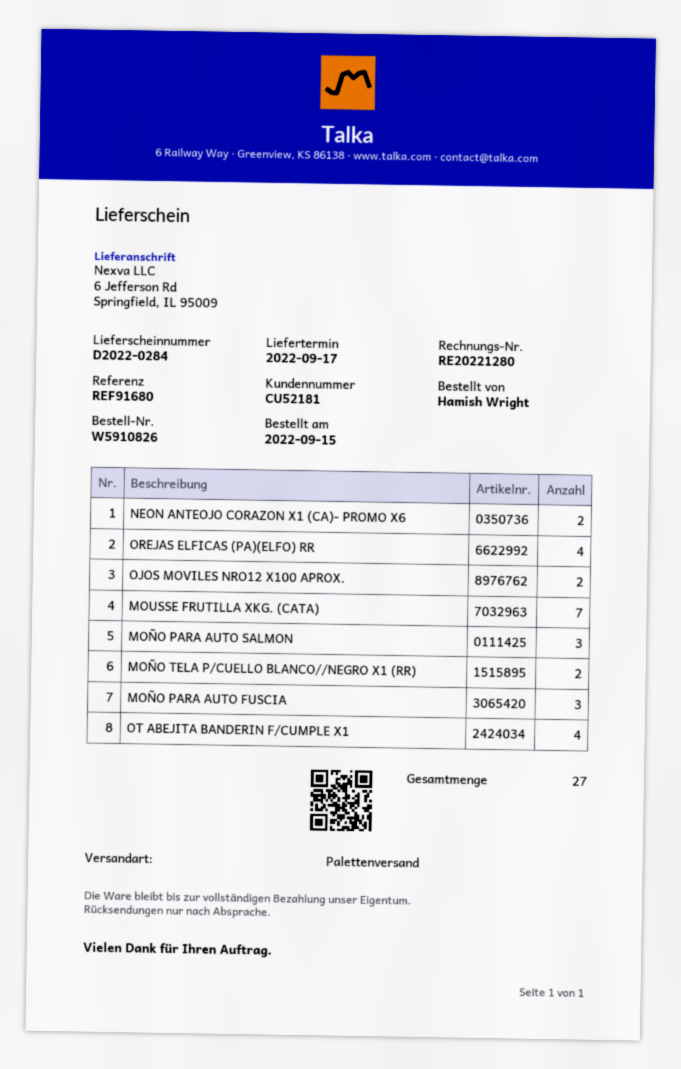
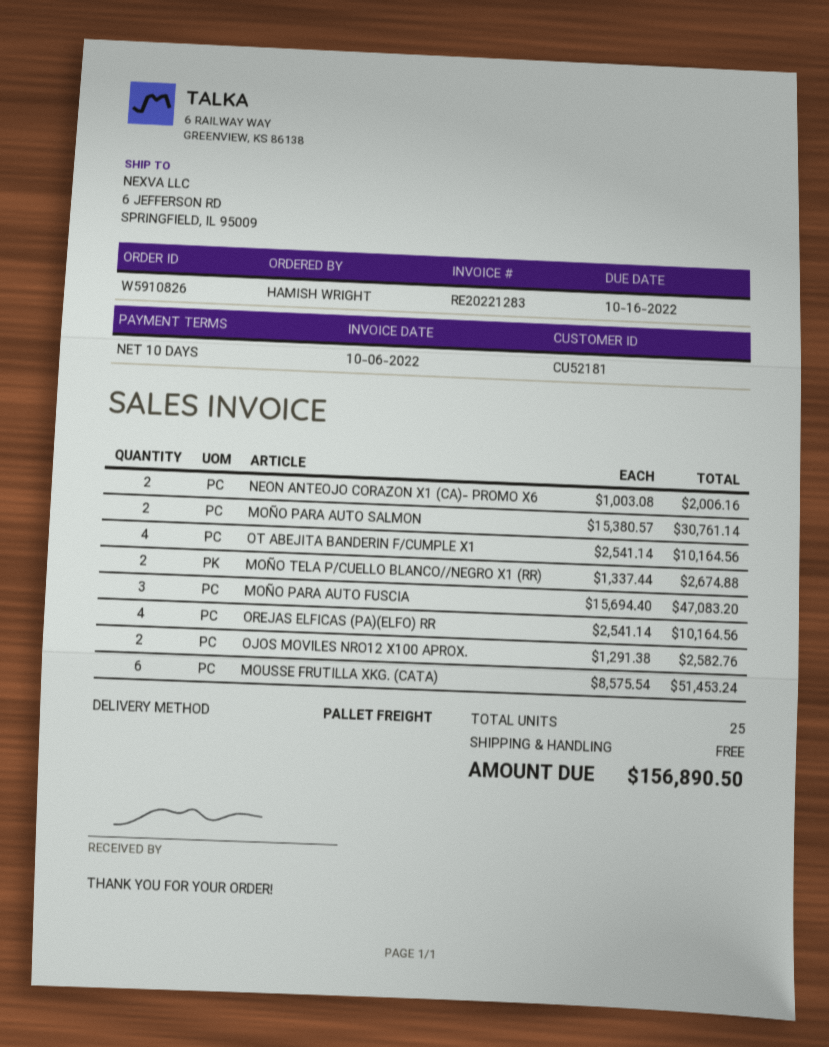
invoice number: RE20221280 -> RE20221283
MOUSSE FRUTILLA XKG. (CATA): 7 -> 6
MOÑO PARA AUTO SALMON: 3 -> 2
total quantity: 27 -> 25

